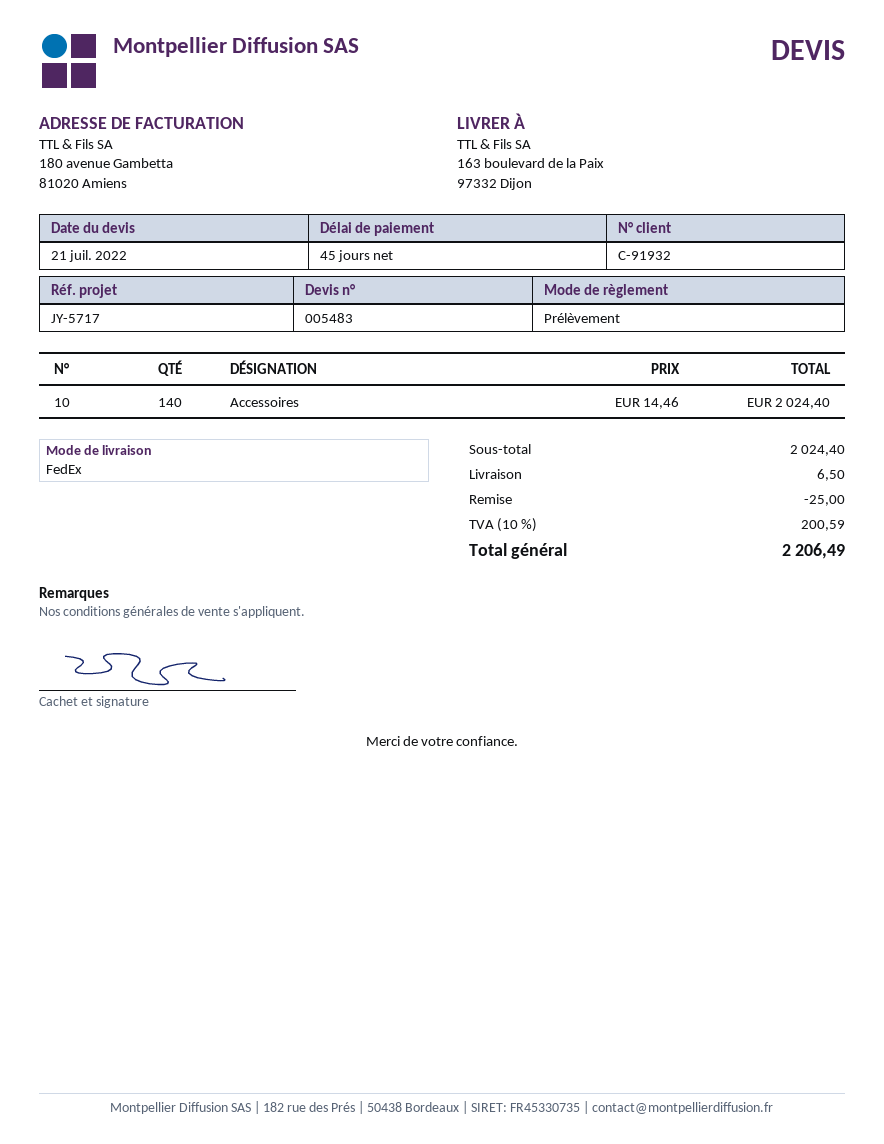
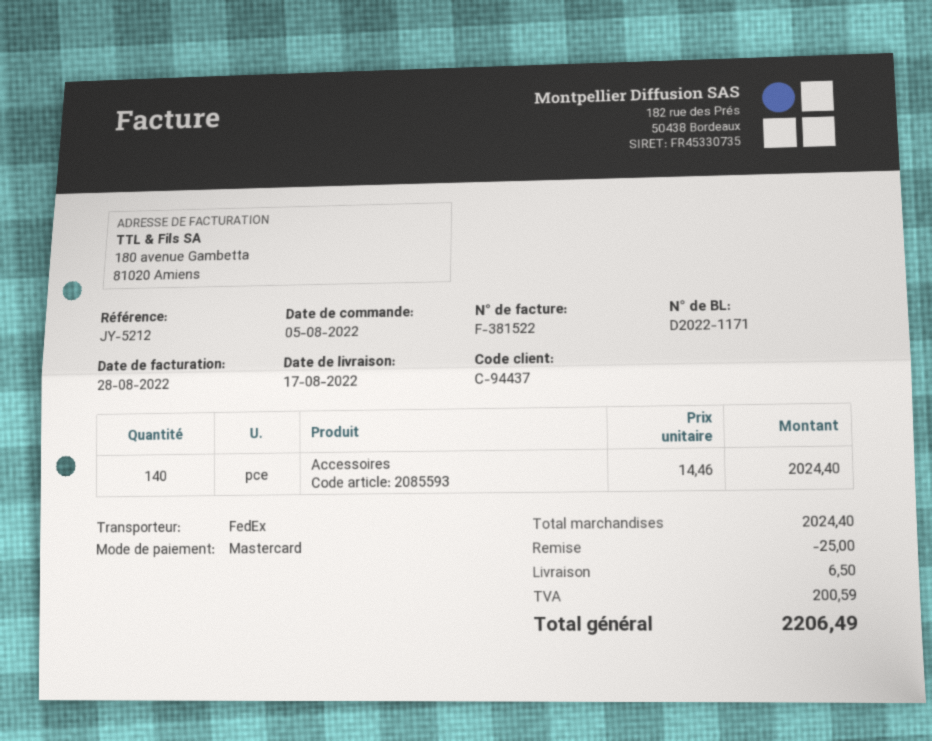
customer number: C-91932 -> C-94437
reference: JY-5717 -> JY-5212
payment method: direct debit -> Mastercard

